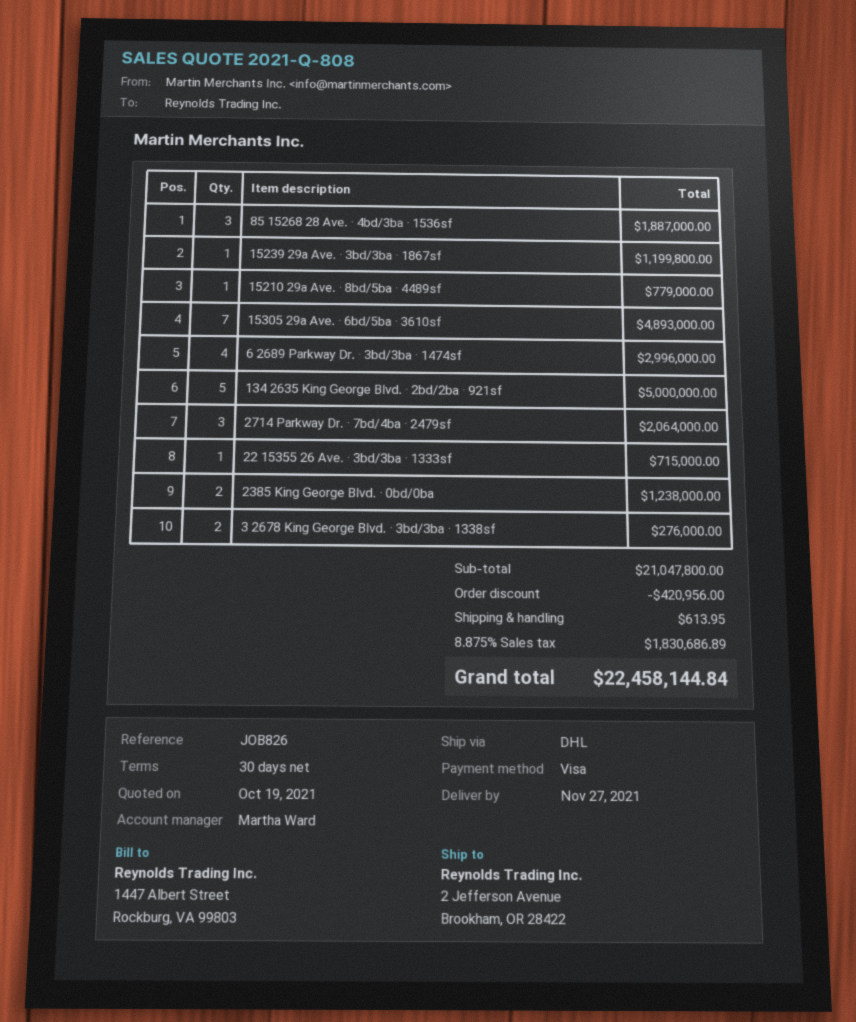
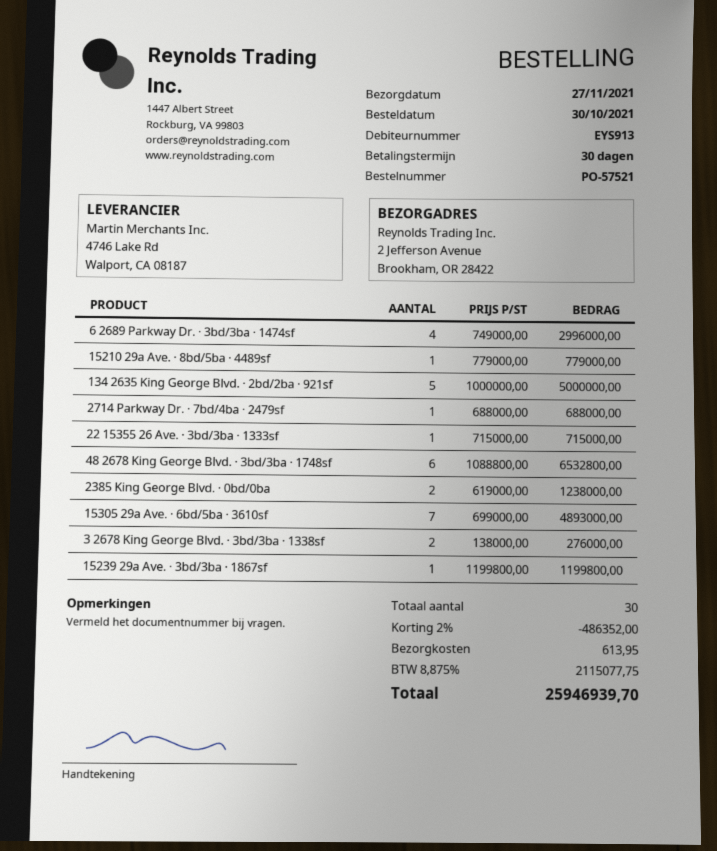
85 15268 28 Ave. · 4bd/3ba · 1536sf: 3 for 1887000.00 -> none
2714 Parkway Dr. · 7bd/4ba · 2479sf: 3 for 2064000.00 -> 1 for 688000.00
48 2678 King George Blvd. · 3bd/3ba · 1748sf: none -> 6 for 6532800.00
discount: 420956.00 -> 486352.00
tax: 8.875% = 1830686.89 -> 8.875% = 2115077.75
total: 22458144.84 -> 25946939.70

